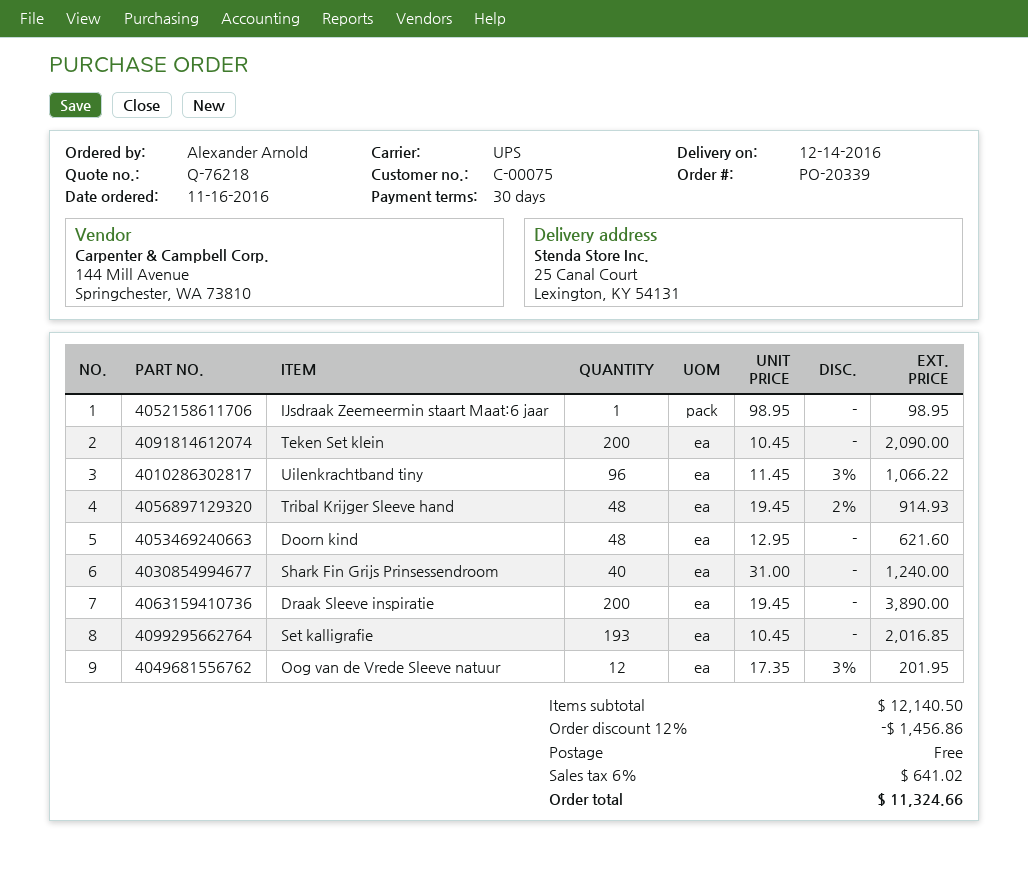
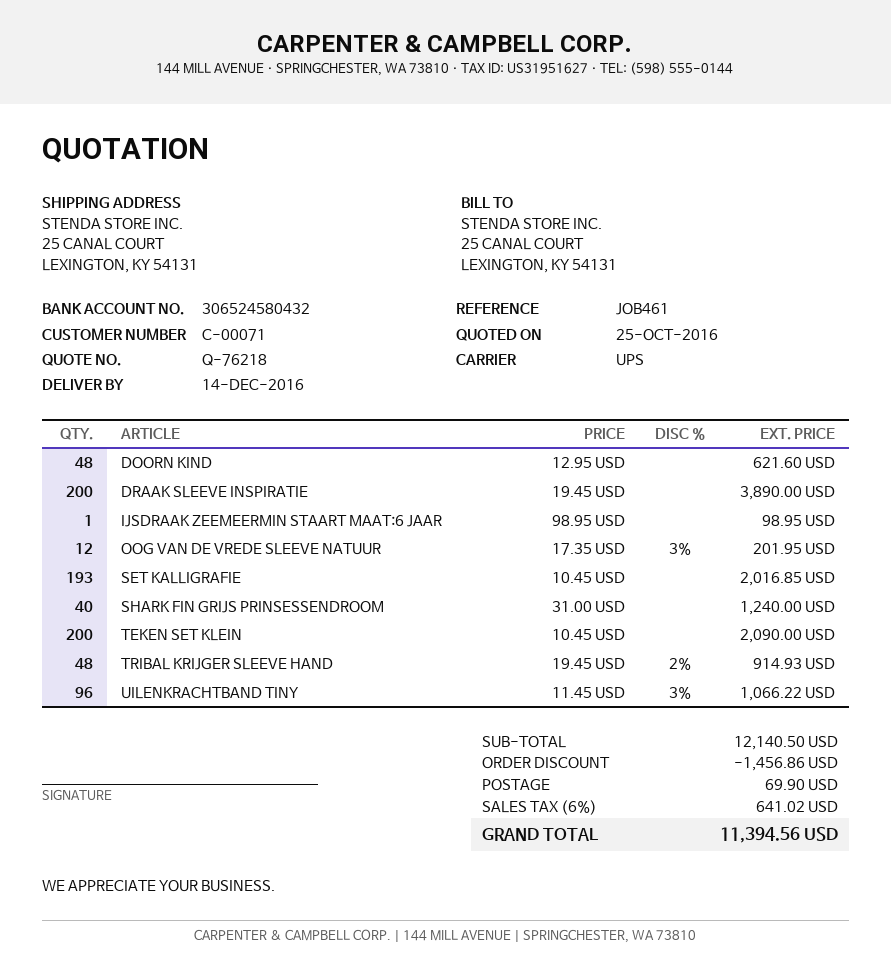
customer number: C-00075 -> C-00071
shipping: 0.00 -> 69.90
total: 11324.66 -> 11394.56

